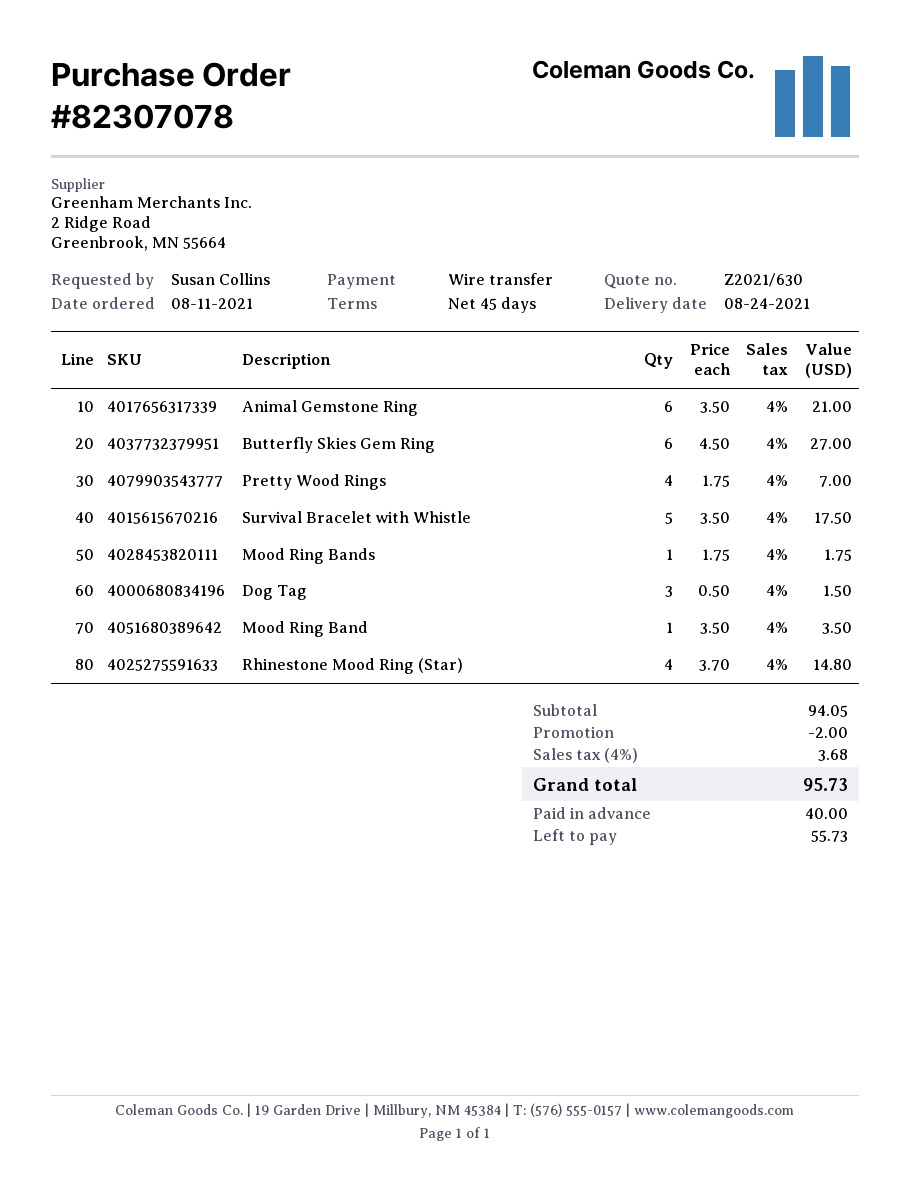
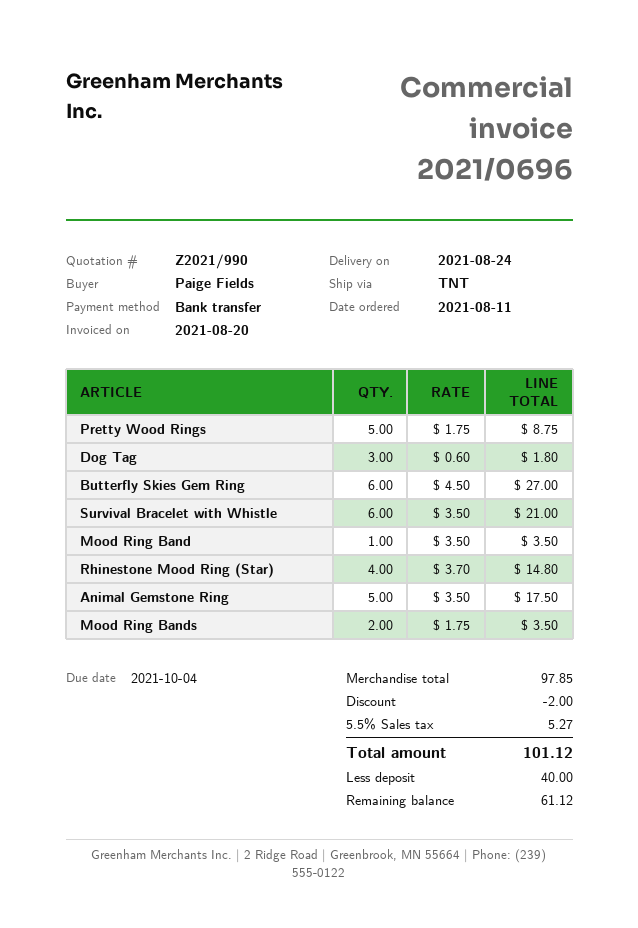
quote number: Z2021/630 -> Z2021/990
ordered by: Susan Collins -> Paige Fields
Animal Gemstone Ring: 6 x 3.50 = 21.00 -> 5 x 3.50 = 17.50
Pretty Wood Rings: 4 x 1.75 = 7.00 -> 5 x 1.75 = 8.75
Survival Bracelet with Whistle: 5 x 3.50 = 17.50 -> 6 x 3.50 = 21.00
Mood Ring Bands: 1 x 1.75 = 1.75 -> 2 x 1.75 = 3.50
Dog Tag: 3 x 0.50 = 1.50 -> 3 x 0.60 = 1.80
subtotal: 94.05 -> 97.85
tax: 4% = 3.68 -> 5.5% = 5.27
total: 95.73 -> 101.12
balance: 55.73 -> 61.12

